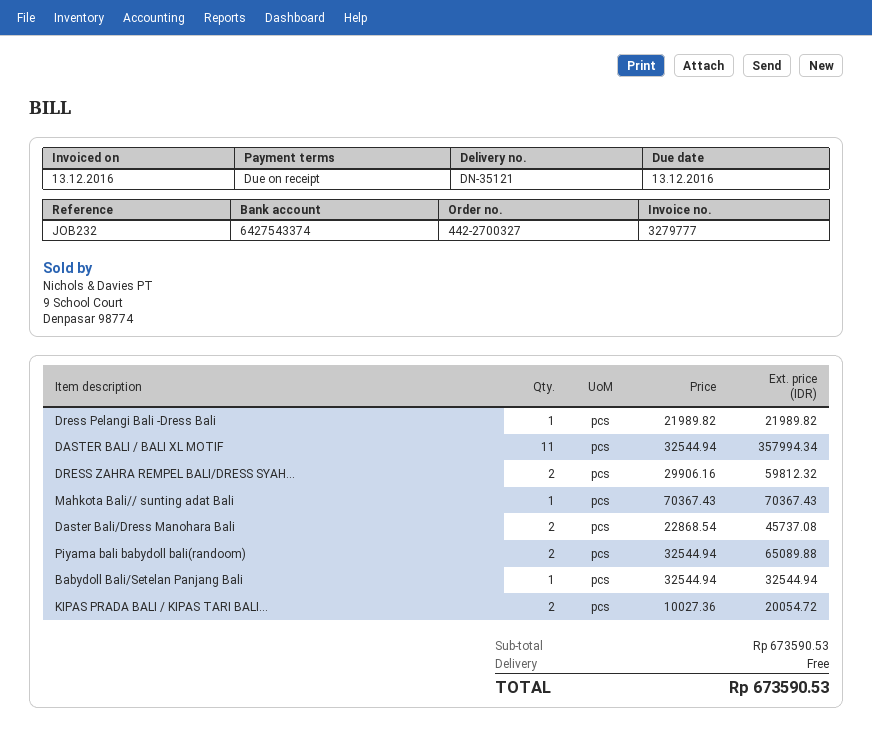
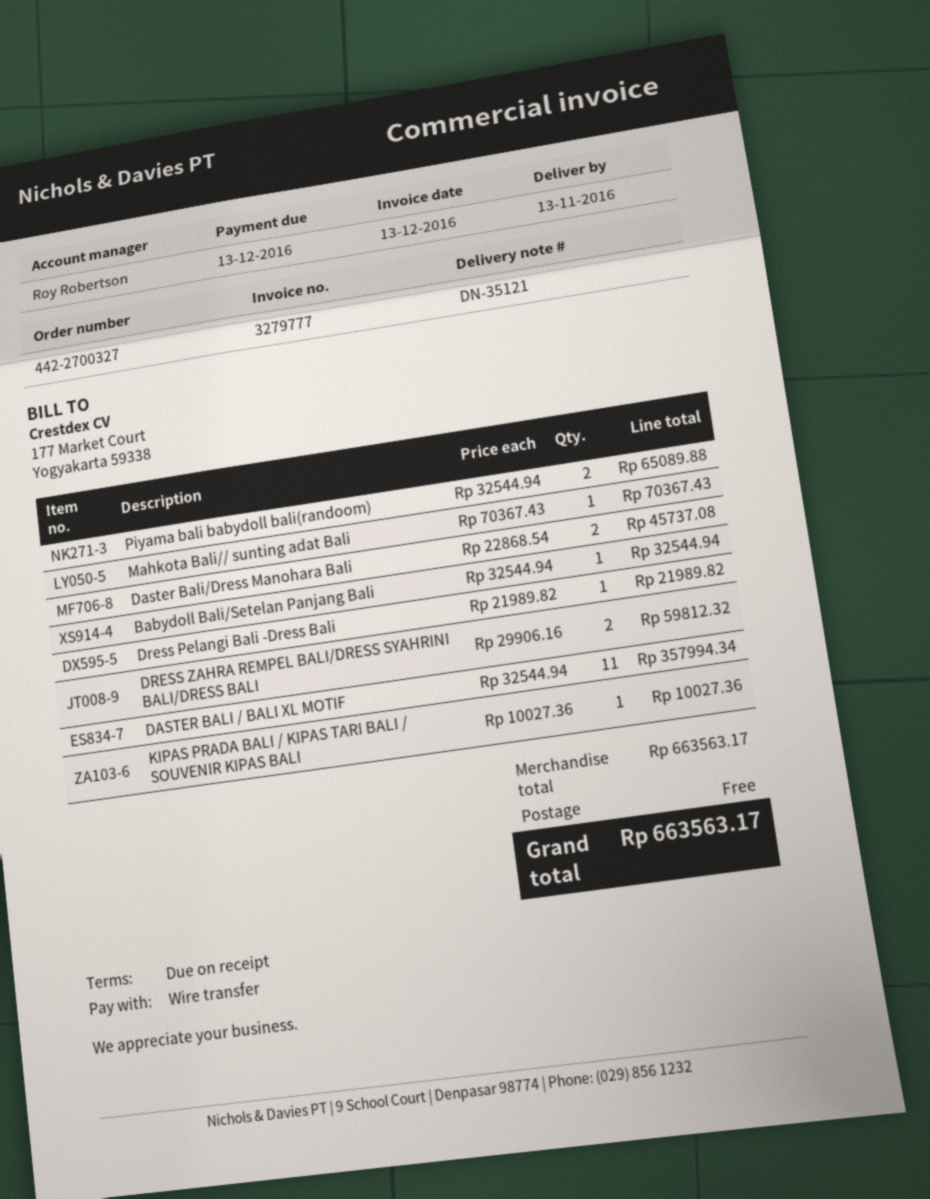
KIPAS PRADA BALI / KIPAS TARI BALI...: 2 x 10027.36 = 20054.72 -> 1 x 10027.36 = 10027.36
subtotal: 673590.53 -> 663563.17
total: 673590.53 -> 663563.17

